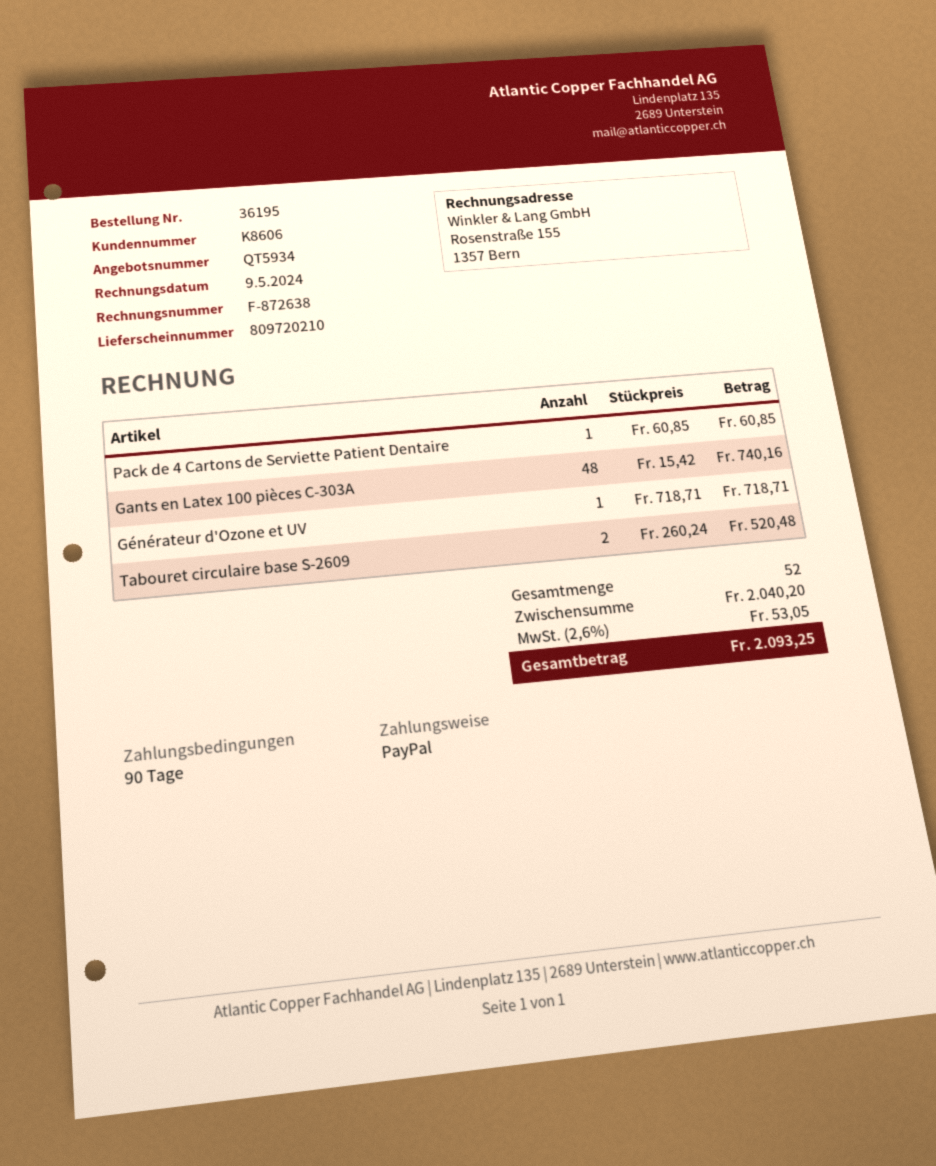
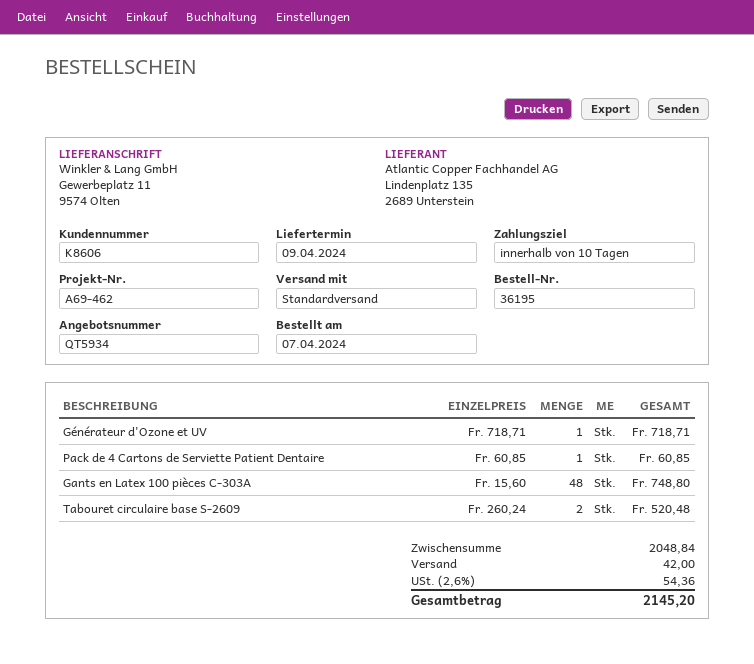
payment terms: 90 days -> 10 days
Gants en Latex 100 pièces C-303A: 48 x 15.42 = 740.16 -> 48 x 15.60 = 748.80
subtotal: 2040.20 -> 2048.84
shipping: none -> 42.00
tax: 2.6% = 53.05 -> 2.6% = 54.36
total: 2093.25 -> 2145.20

